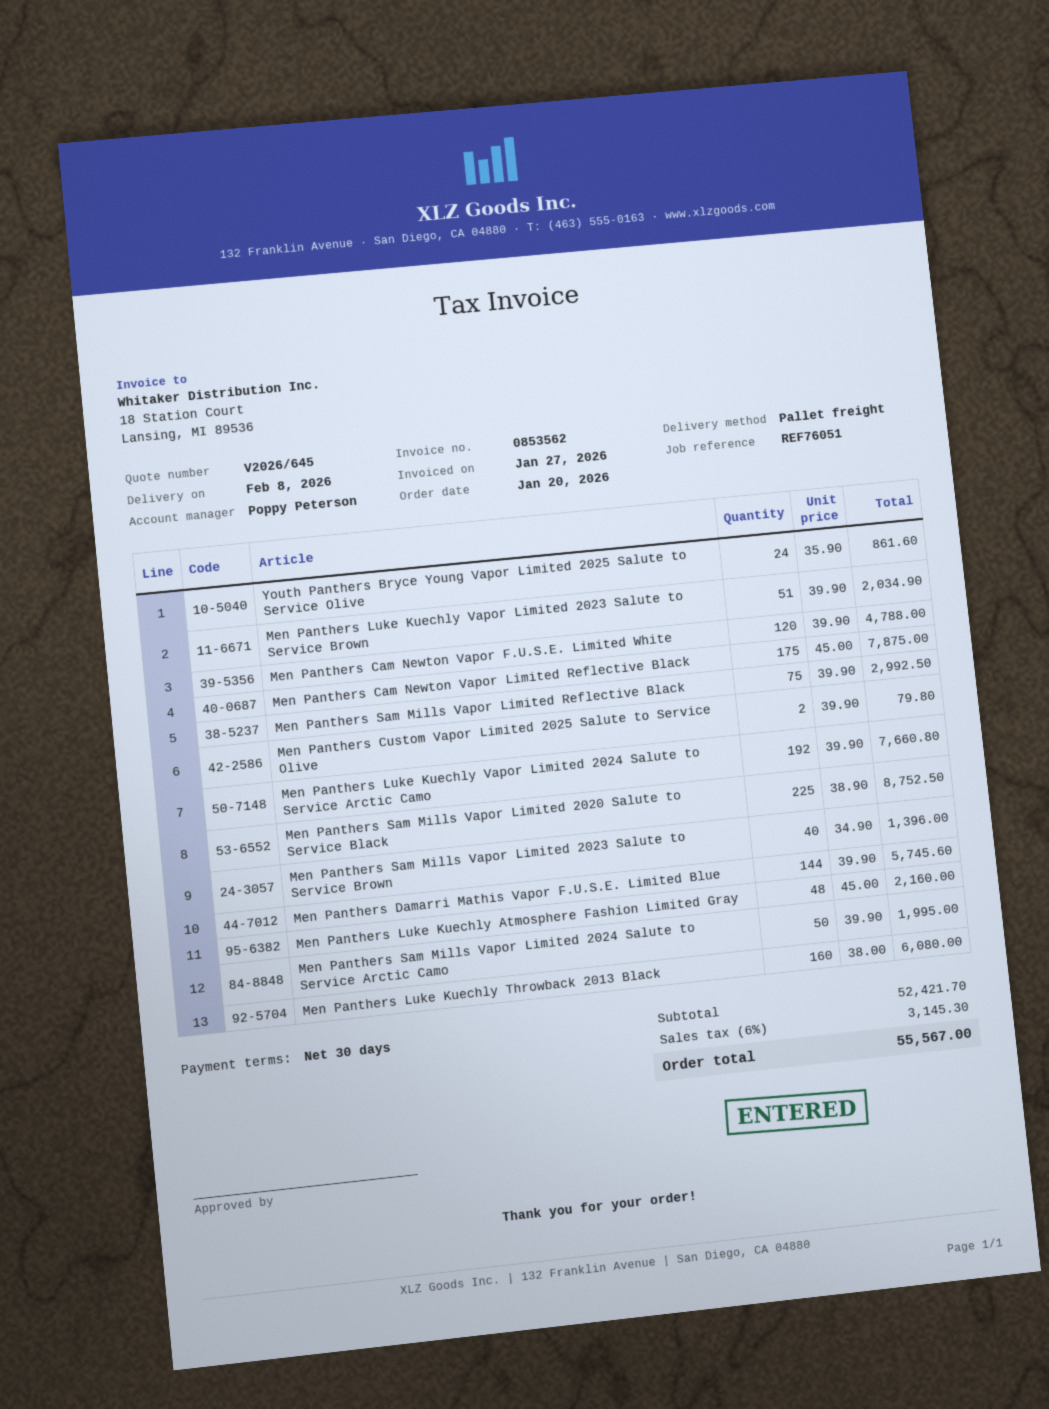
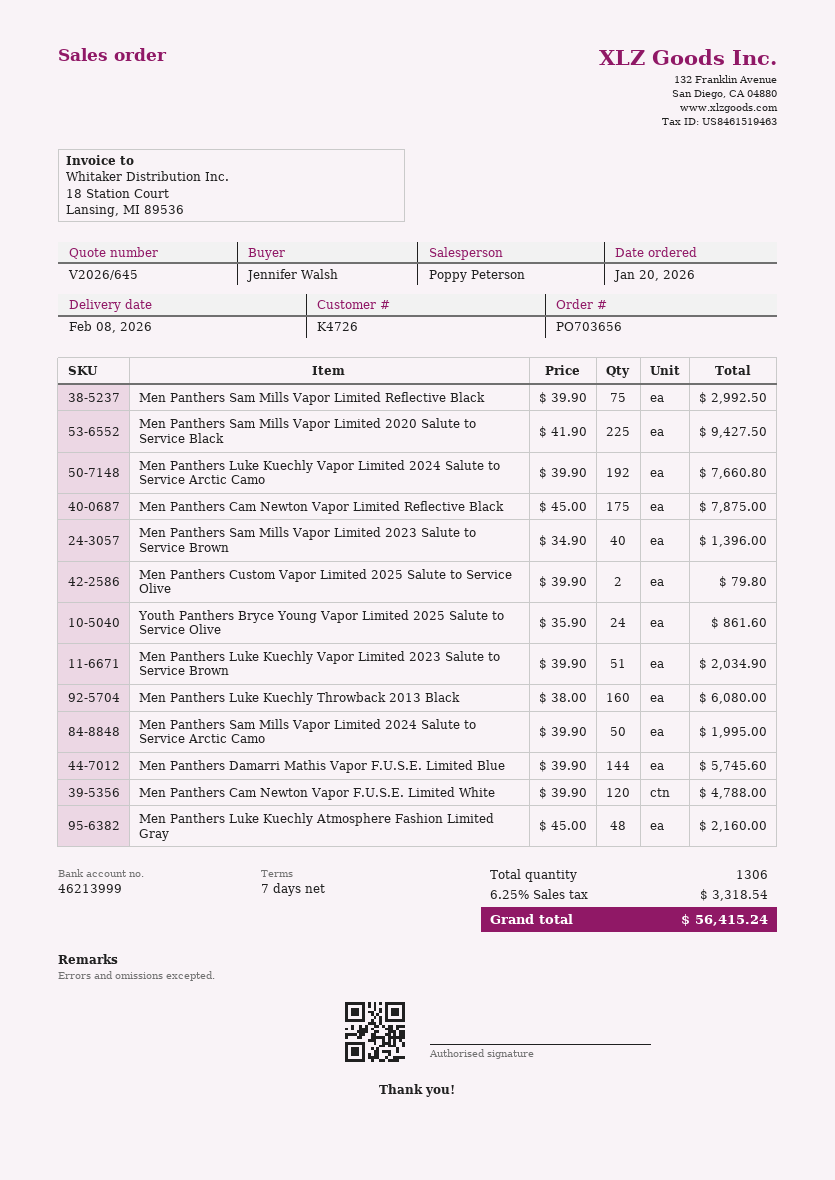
payment terms: 30 days -> 7 days
Men Panthers Sam Mills Vapor Limited 2020 Salute to Service Black: 225 x 38.90 = 8752.50 -> 225 x 41.90 = 9427.50
tax: 6% = 3145.30 -> 6.25% = 3318.54
total: 55567.00 -> 56415.24

